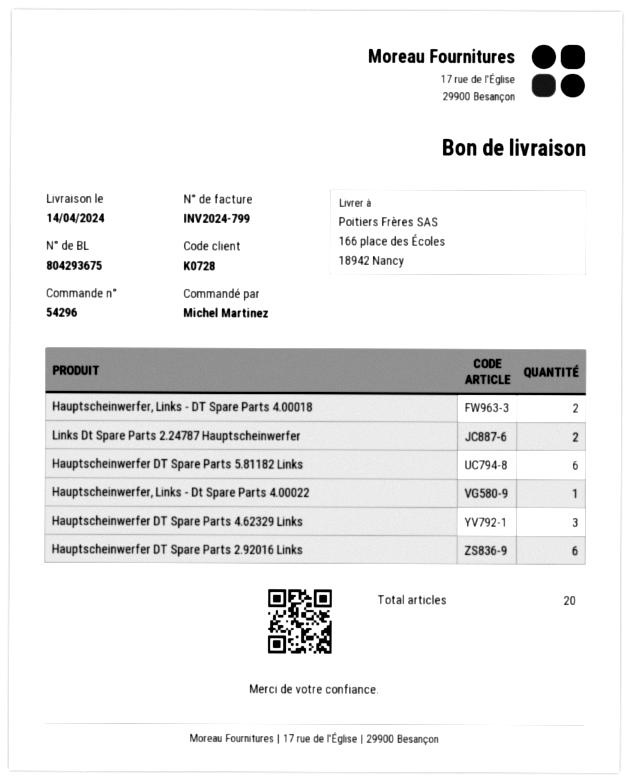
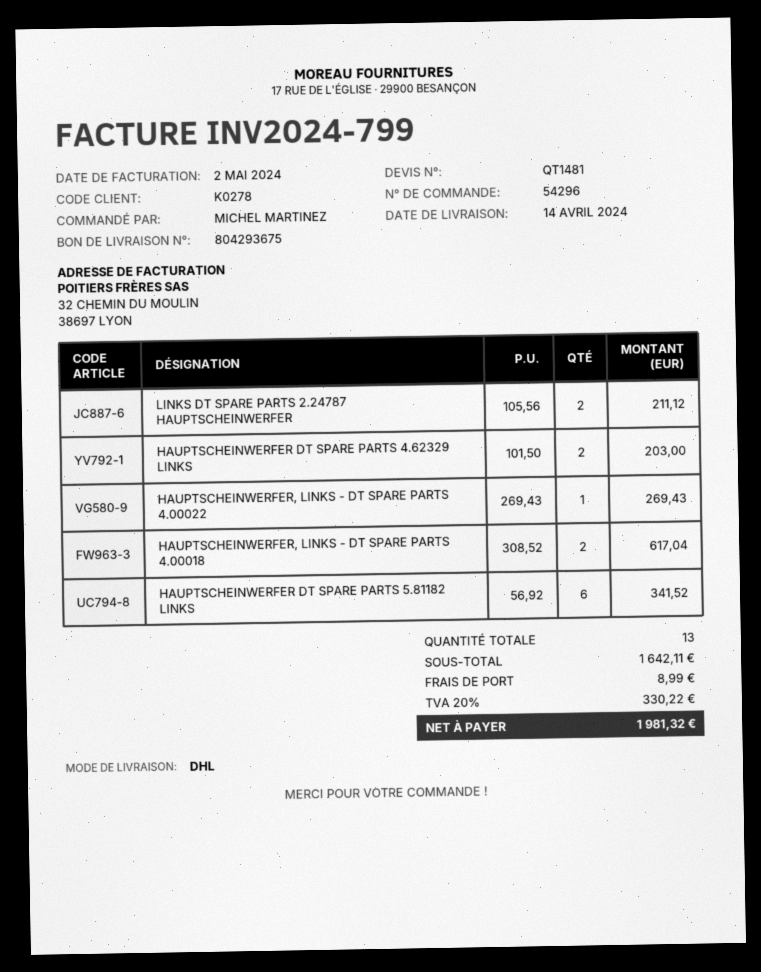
customer number: K0728 -> K0278
Hauptscheinwerfer DT Spare Parts 4.62329 Links: 3 -> 2
Hauptscheinwerfer DT Spare Parts 2.92016 Links: 6 -> none
total quantity: 20 -> 13

